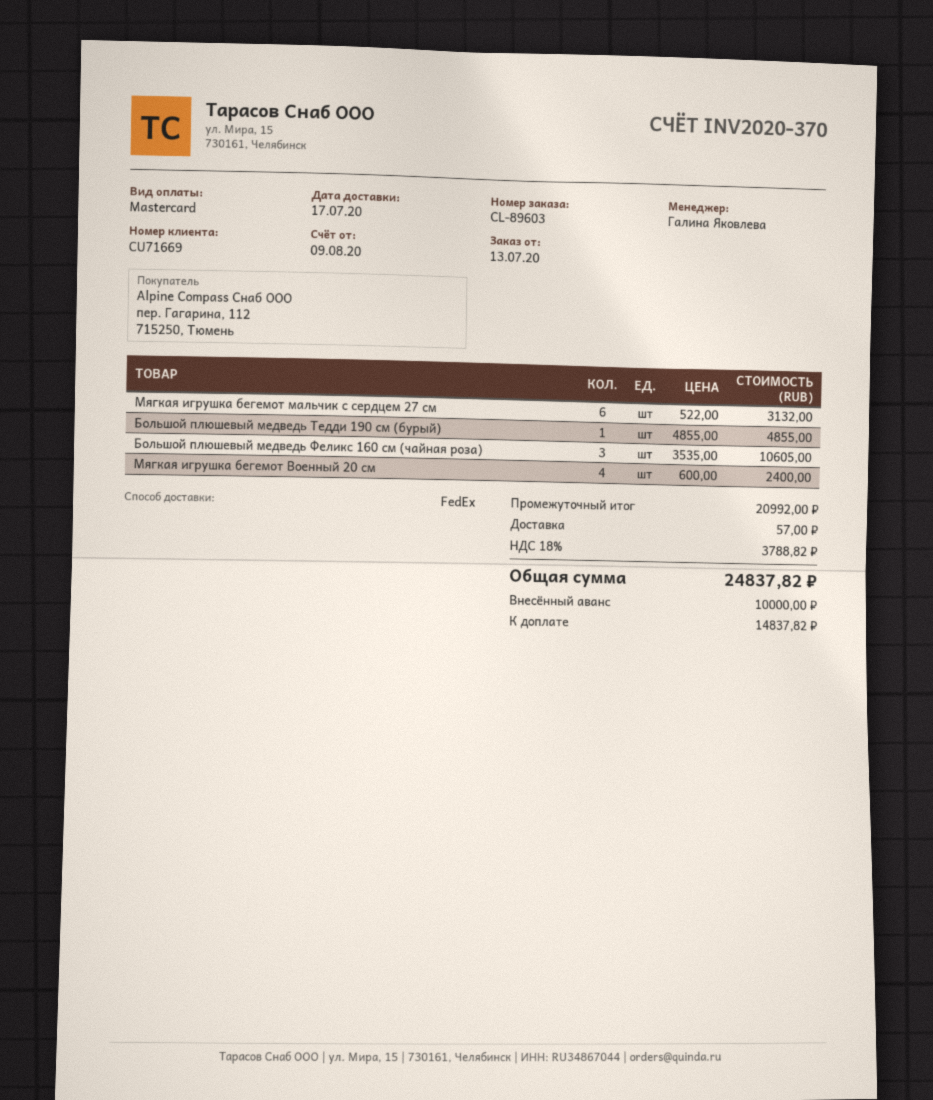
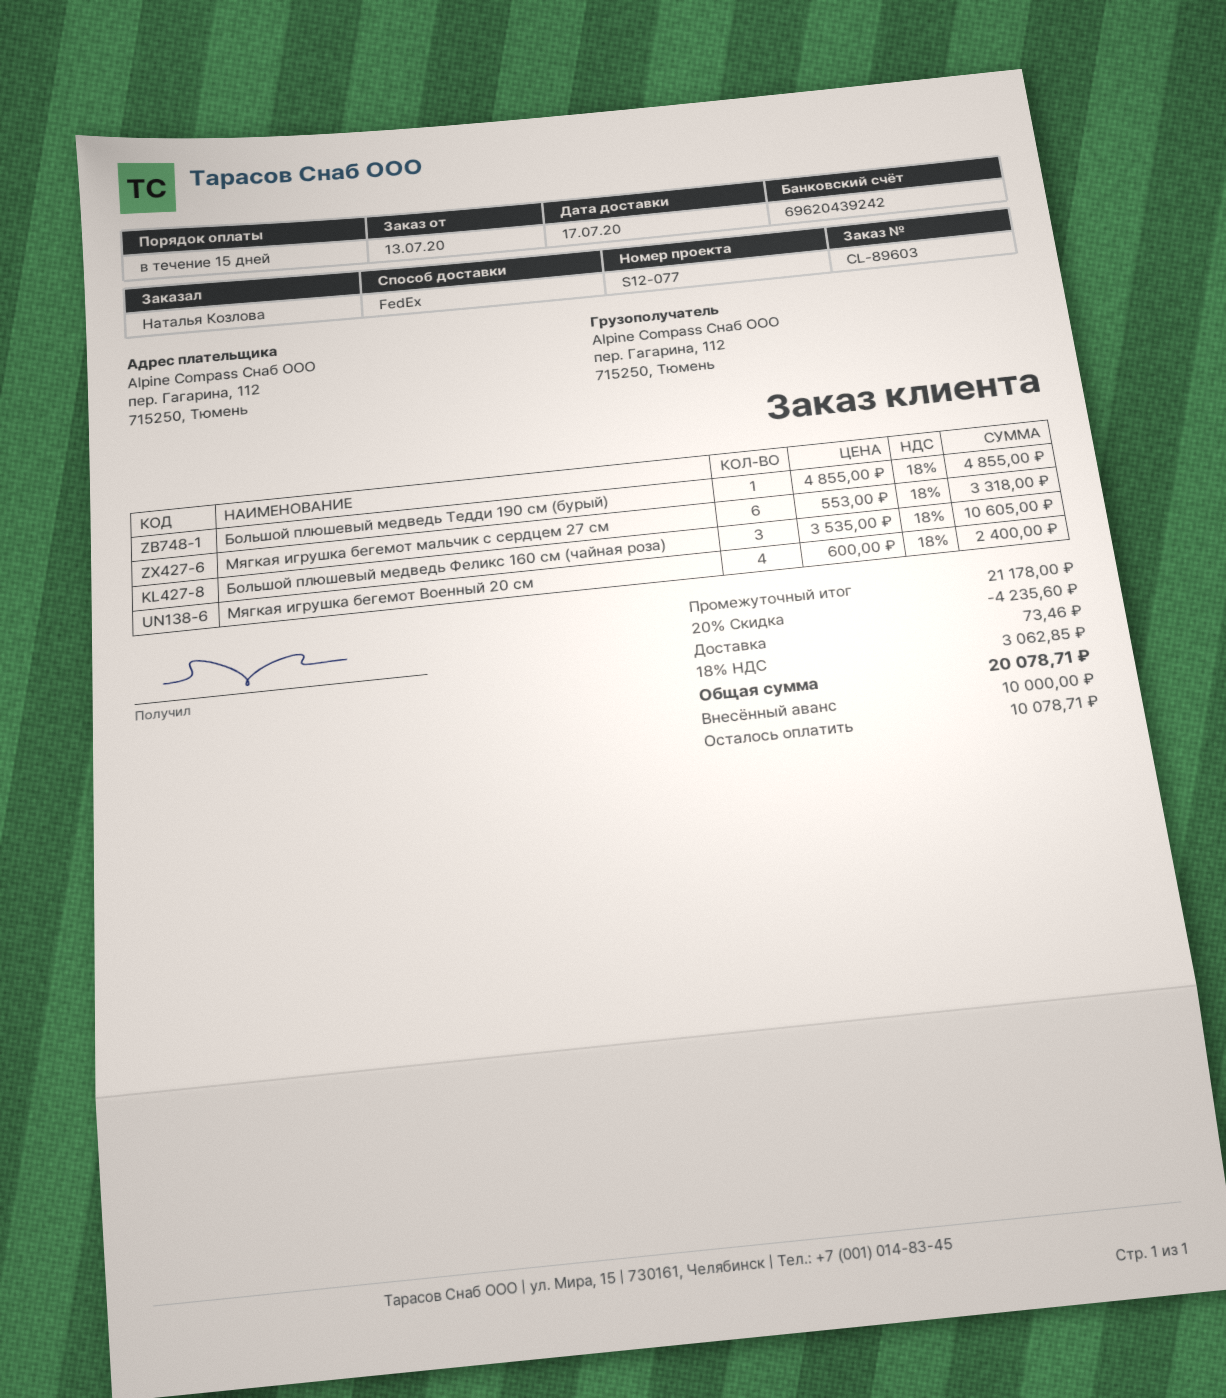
Мягкая игрушка бегемот мальчик с сердцем 27 см: 6 x 522.00 = 3132.00 -> 6 x 553.00 = 3318.00
subtotal: 20992.00 -> 21178.00
discount: none -> 20% = 4235.60
shipping: 57.00 -> 73.46
tax: 18% = 3788.82 -> 18% = 3062.85
total: 24837.82 -> 20078.71
balance: 14837.82 -> 10078.71

